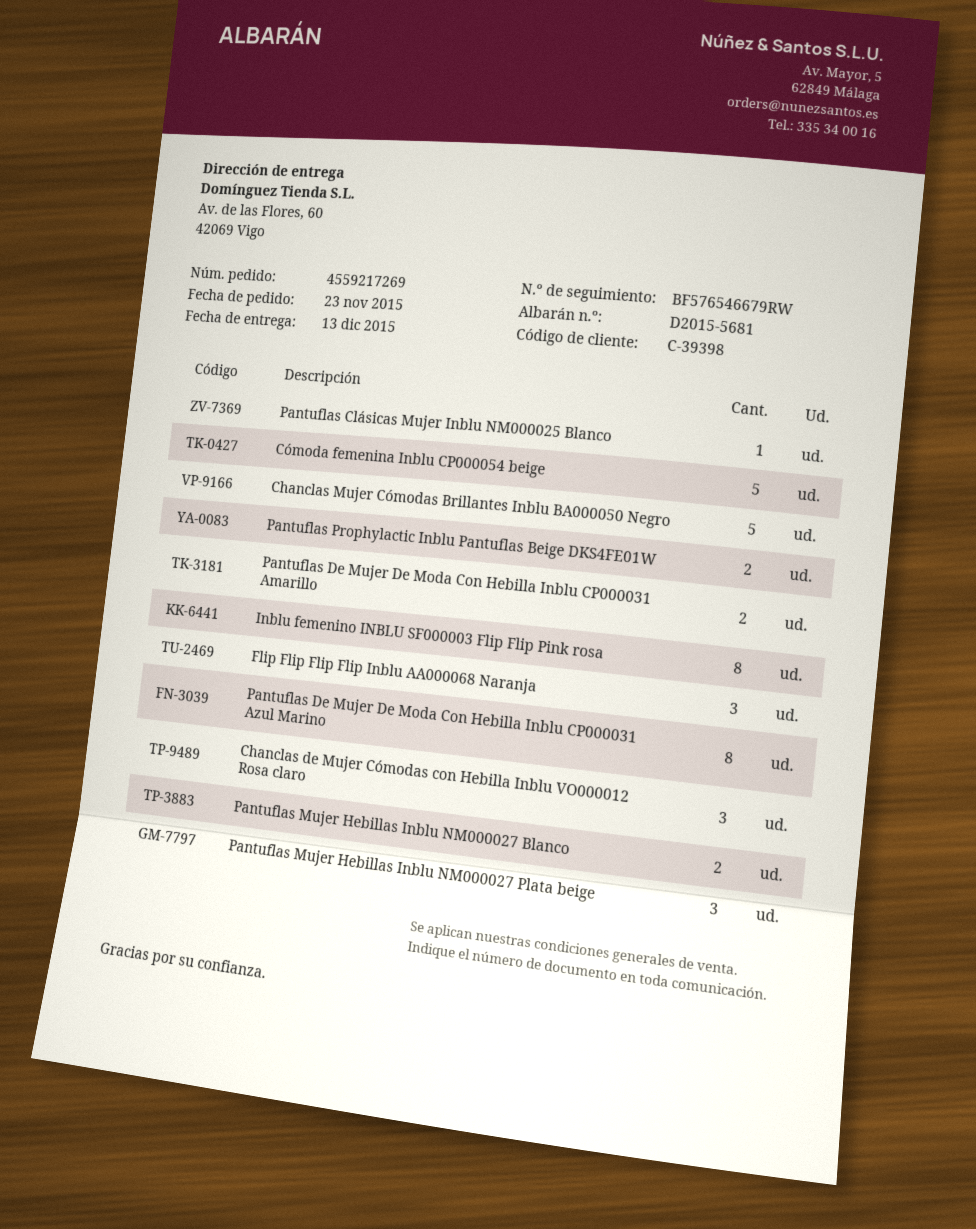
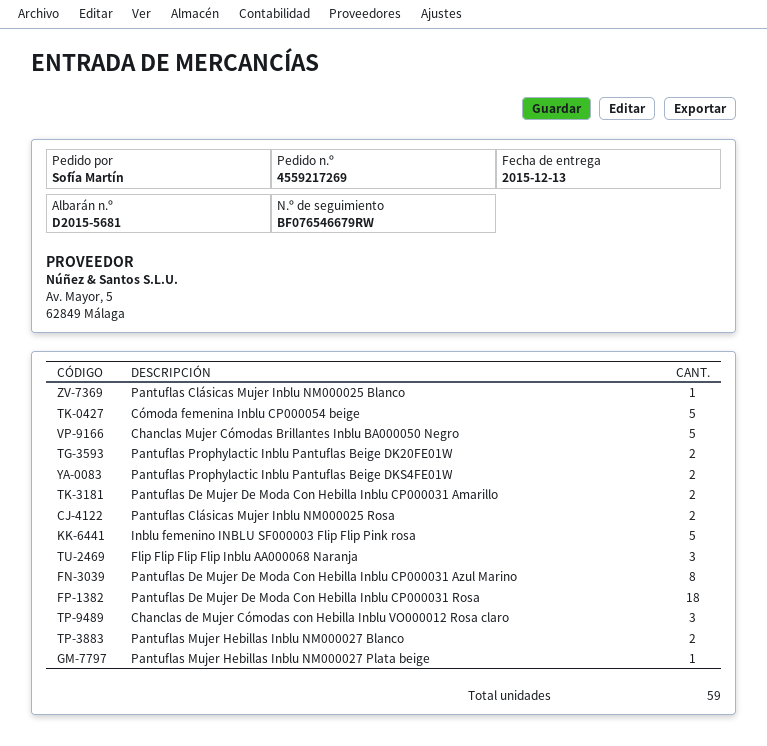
tracking number: BF576546679RW -> BF076546679RW
Inblu femenino INBLU SF000003 Flip Flip Pink rosa: 8 -> 5
Pantuflas Mujer Hebillas Inblu NM000027 Plata beige: 3 -> 1
Pantuflas Prophylactic Inblu Pantuflas Beige DK20FE01W: none -> 2
Pantuflas Clásicas Mujer Inblu NM000025 Rosa: none -> 2
Pantuflas De Mujer De Moda Con Hebilla Inblu CP000031 Rosa: none -> 18

